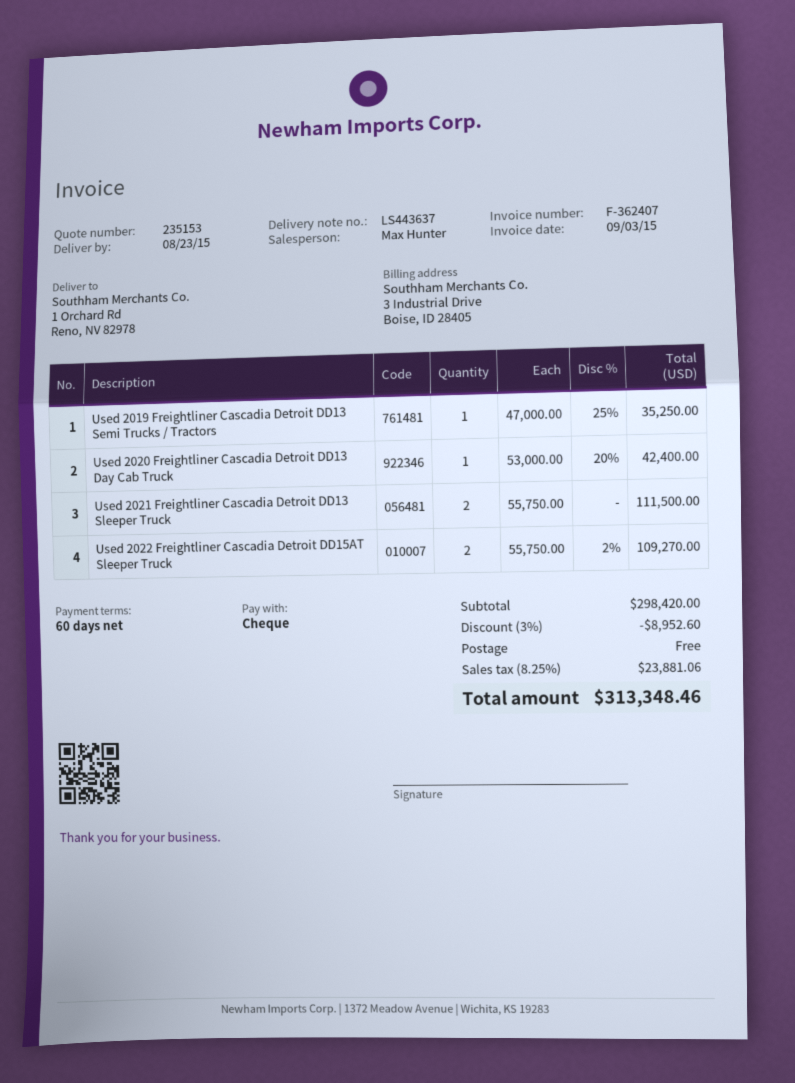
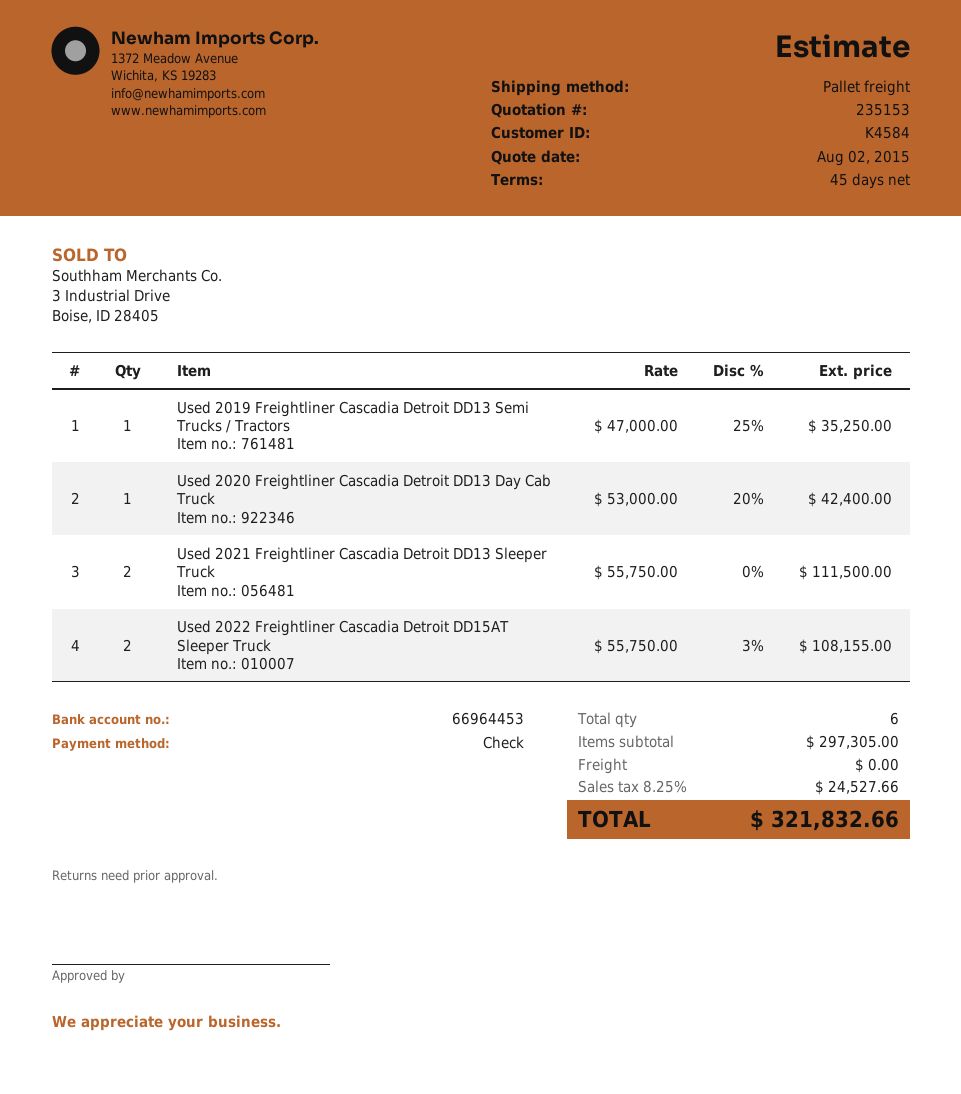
payment terms: 60 days -> 45 days
Used 2022 Freightliner Cascadia Detroit DD15AT Sleeper Truck: 2 x 55750.00 - 2% = 109270.00 -> 2 x 55750.00 - 3% = 108155.00
subtotal: 298420.00 -> 297305.00
discount: 3% = 8952.60 -> none
tax: 8.25% = 23881.06 -> 8.25% = 24527.66
total: 313348.46 -> 321832.66

